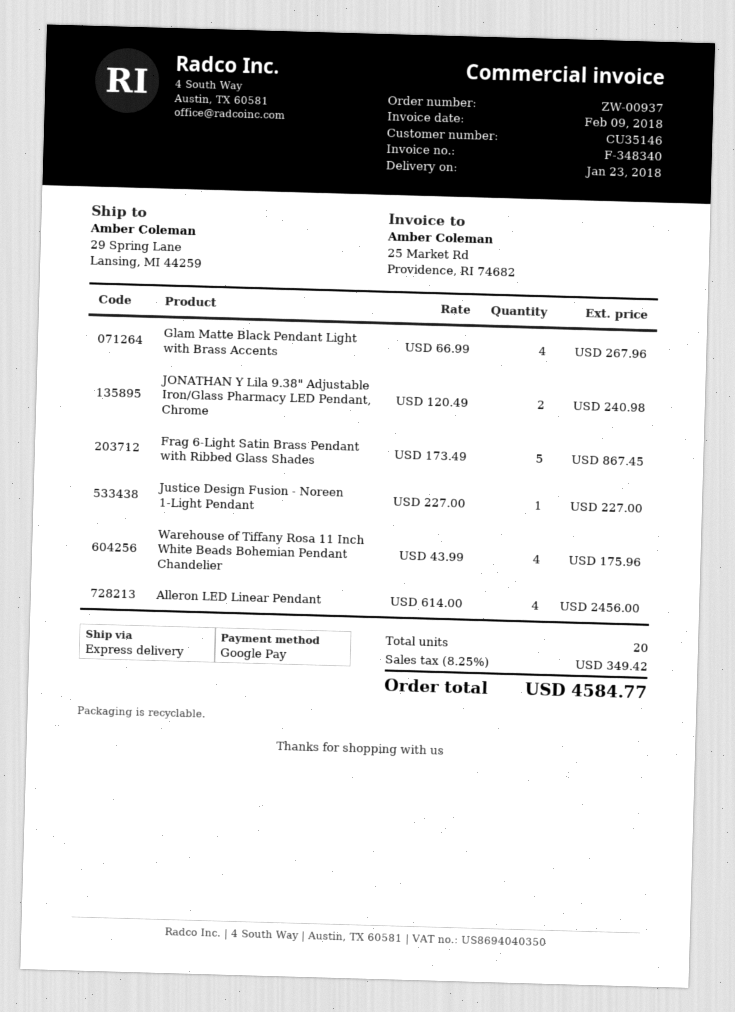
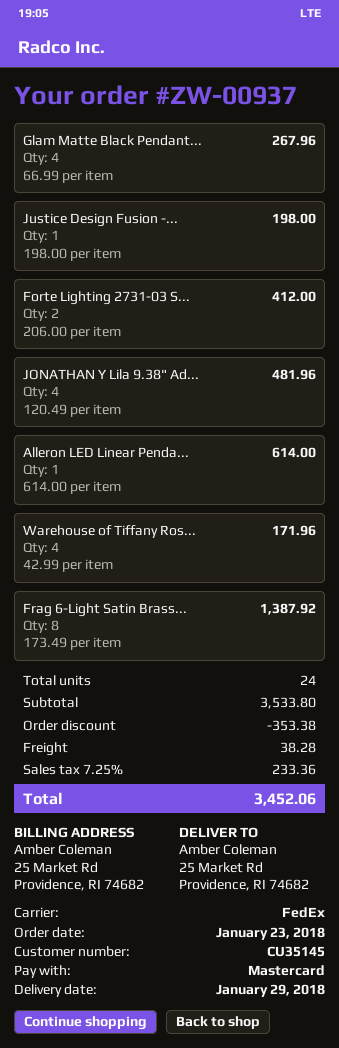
delivery date: 2018-01-23 -> 2018-01-29
customer number: CU35146 -> CU35145
payment method: Google Pay -> Mastercard
shipping method: express -> FedEx
ship to: 29 Spring Lane, Lansing, MI 44259 -> 25 Market Rd, Providence, RI 74682
JONATHAN Y Lila 9.38" Adjustable Iron/Glass Pharmacy LED Pendant, Chrome: 2 x 120.49 = 240.98 -> 4 x 120.49 = 481.96
Frag 6-Light Satin Brass Pendant with Ribbed Glass Shades: 5 x 173.49 = 867.45 -> 8 x 173.49 = 1387.92
Justice Design Fusion - Noreen 1-Light Pendant: 1 x 227.00 = 227.00 -> 1 x 198.00 = 198.00
Warehouse of Tiffany Rosa 11 Inch White Beads Bohemian Pendant Chandelier: 4 x 43.99 = 175.96 -> 4 x 42.99 = 171.96
Alleron LED Linear Pendant: 4 x 614.00 = 2456.00 -> 1 x 614.00 = 614.00
Forte Lighting 2731-03 S...: none -> 2 x 206.00 = 412.00
total quantity: 20 -> 24
discount: none -> 353.38
shipping: none -> 38.28
tax: 8.25% = 349.42 -> 7.25% = 233.36
total: 4584.77 -> 3452.06

